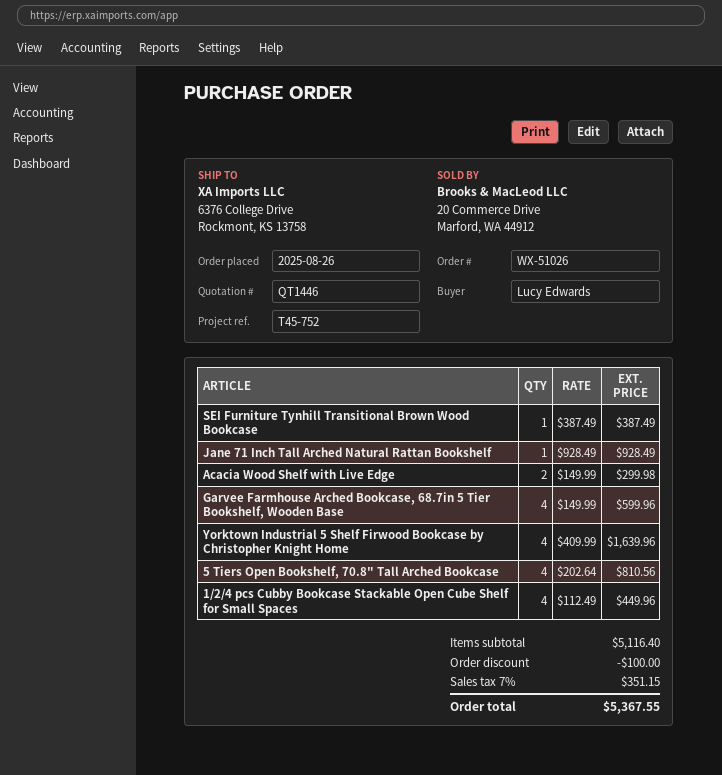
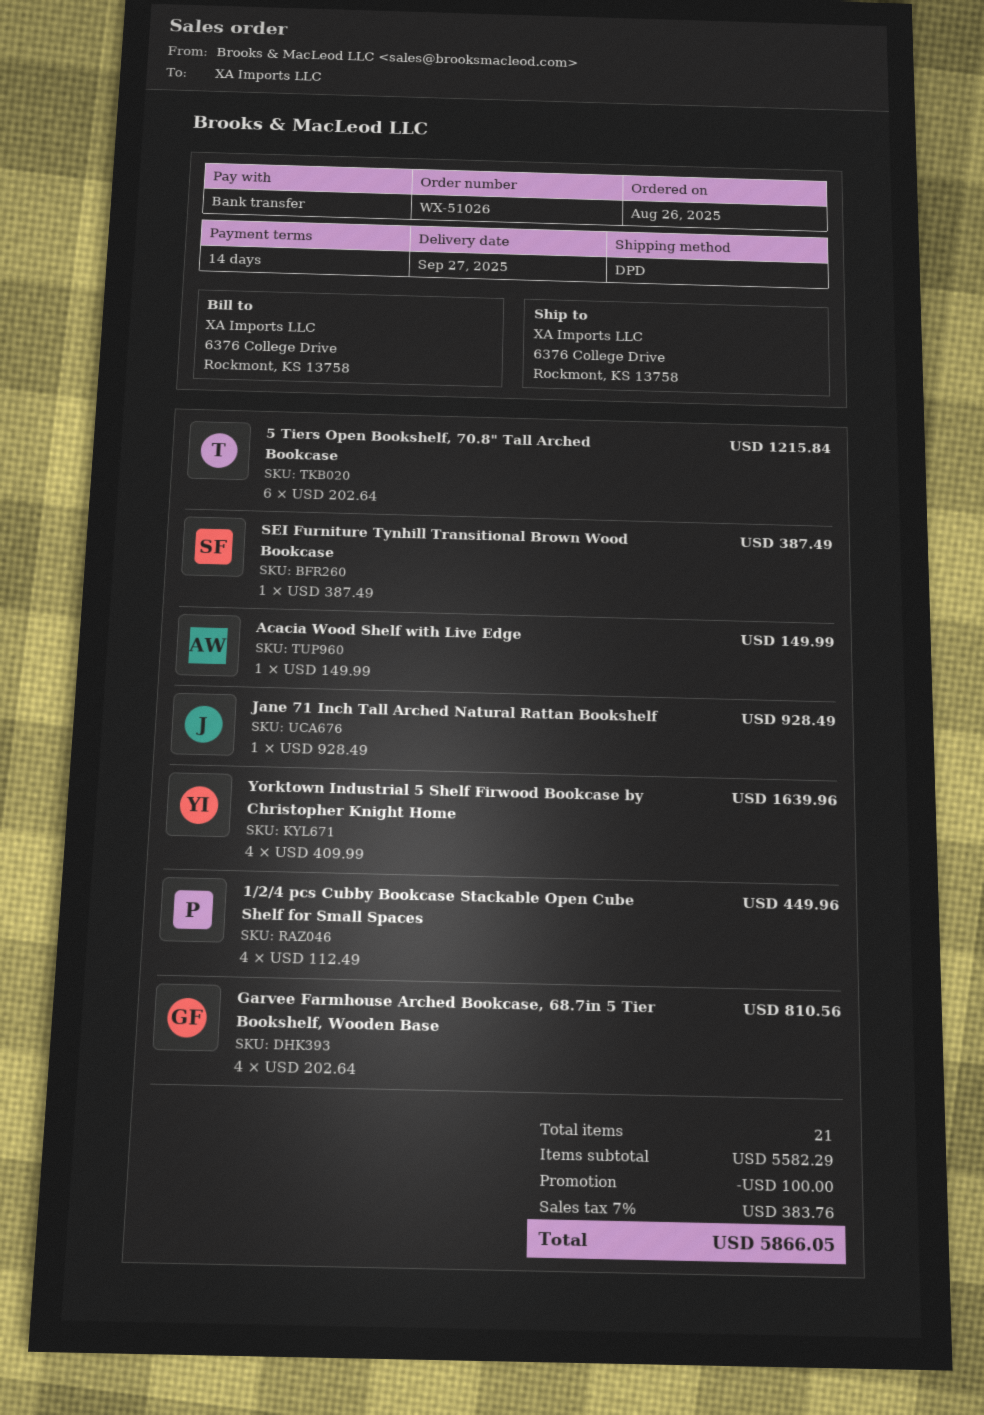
Acacia Wood Shelf with Live Edge: 2 x 149.99 = 299.98 -> 1 x 149.99 = 149.99
Garvee Farmhouse Arched Bookcase, 68.7in 5 Tier Bookshelf, Wooden Base: 4 x 149.99 = 599.96 -> 4 x 202.64 = 810.56
5 Tiers Open Bookshelf, 70.8" Tall Arched Bookcase: 4 x 202.64 = 810.56 -> 6 x 202.64 = 1215.84
subtotal: 5116.40 -> 5582.29
tax: 7% = 351.15 -> 7% = 383.76
total: 5367.55 -> 5866.05

